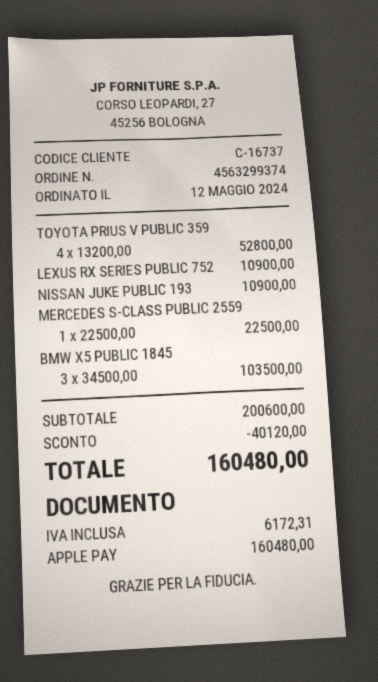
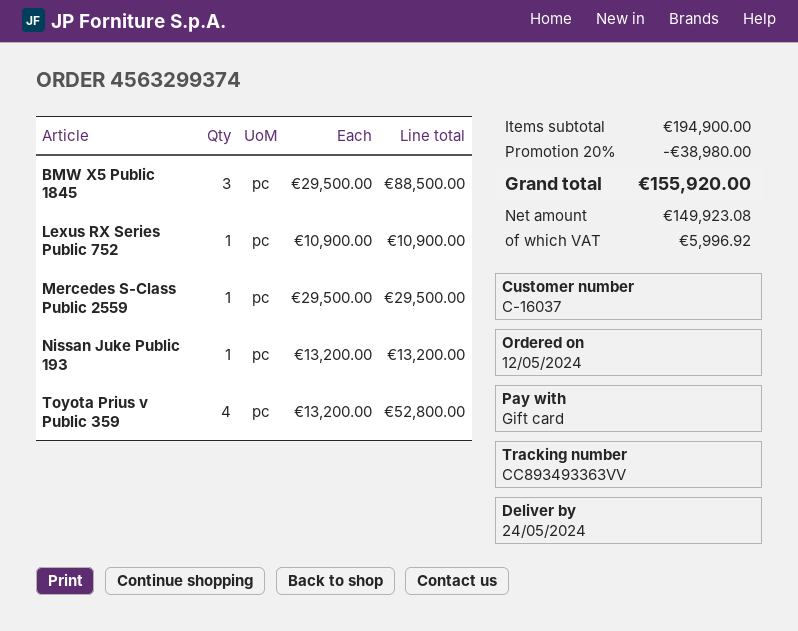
customer number: C-16737 -> C-16037
payment method: Apple Pay -> gift card
NISSAN JUKE PUBLIC 193: 1 x 10900.00 = 10900.00 -> 1 x 13200.00 = 13200.00
MERCEDES S-CLASS PUBLIC 2559: 1 x 22500.00 = 22500.00 -> 1 x 29500.00 = 29500.00
BMW X5 PUBLIC 1845: 3 x 34500.00 = 103500.00 -> 3 x 29500.00 = 88500.00
subtotal: 200600.00 -> 194900.00
discount: 40120.00 -> 38980.00
tax: 6172.31 -> 5996.92
total: 160480.00 -> 155920.00

